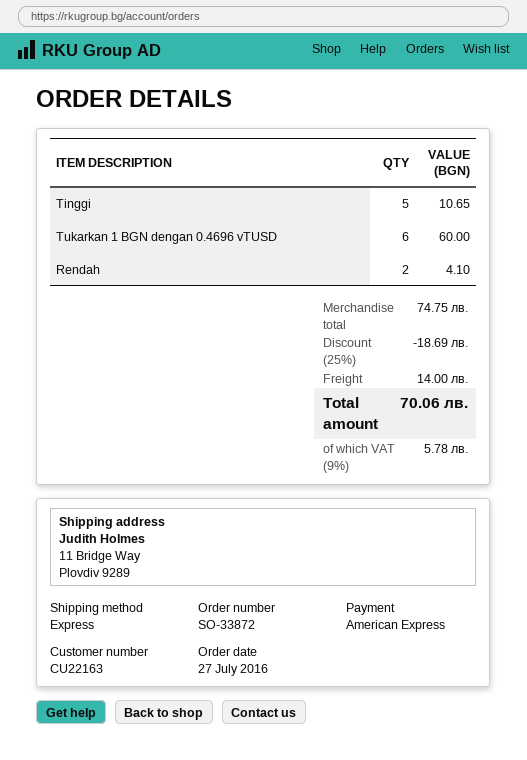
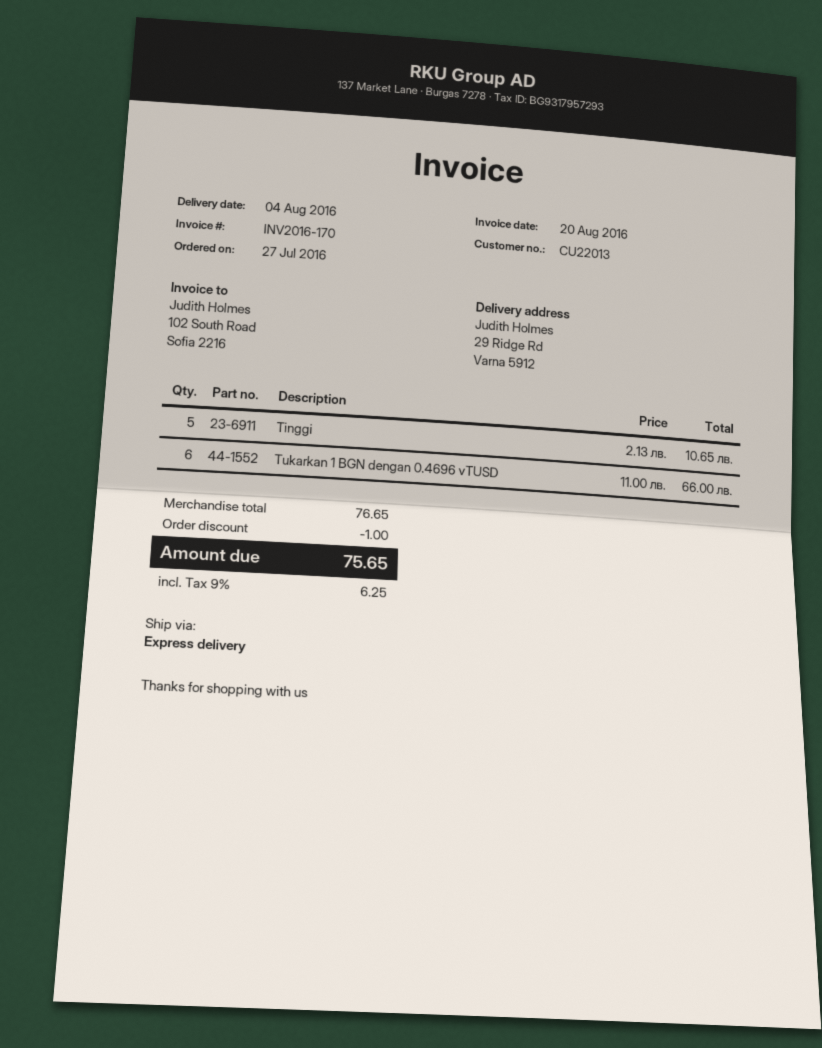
customer number: CU22163 -> CU22013
ship to: 11 Bridge Way, Plovdiv 9289 -> 29 Ridge Rd, Varna 5912
Tukarkan 1 BGN dengan 0.4696 vTUSD: 6 for 60.00 -> 6 for 66.00
Rendah: 2 for 4.10 -> none
subtotal: 74.75 -> 76.65
discount: 18.69 -> 1.00
shipping: 14.00 -> none
tax: 9% = 5.78 -> 9% = 6.25
total: 70.06 -> 75.65

